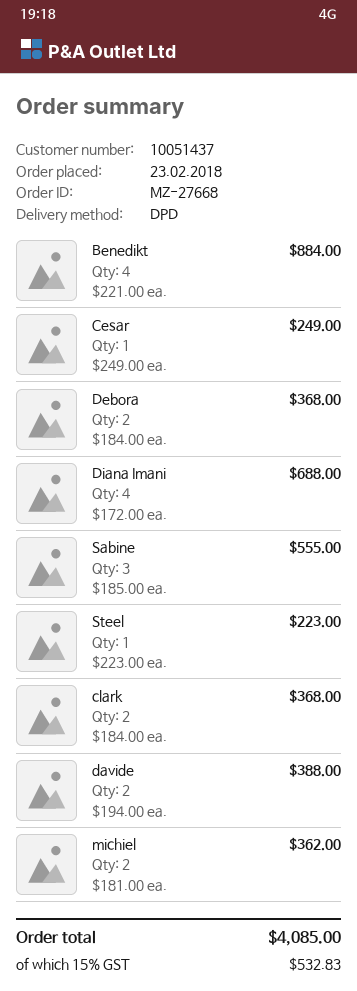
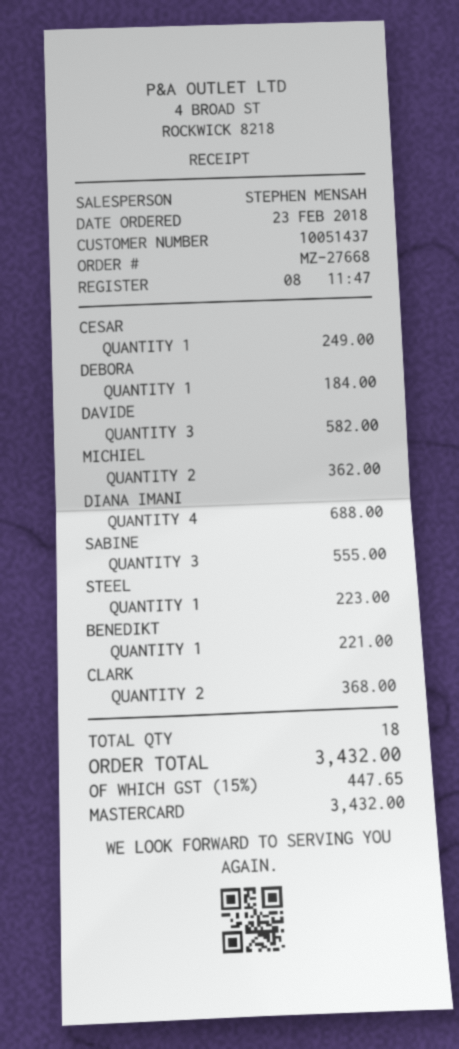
Benedikt: 4 for 884.00 -> 1 for 221.00
Debora: 2 for 368.00 -> 1 for 184.00
davide: 2 for 388.00 -> 3 for 582.00
tax: 15% = 532.83 -> 15% = 447.65
total: 4085.00 -> 3432.00

